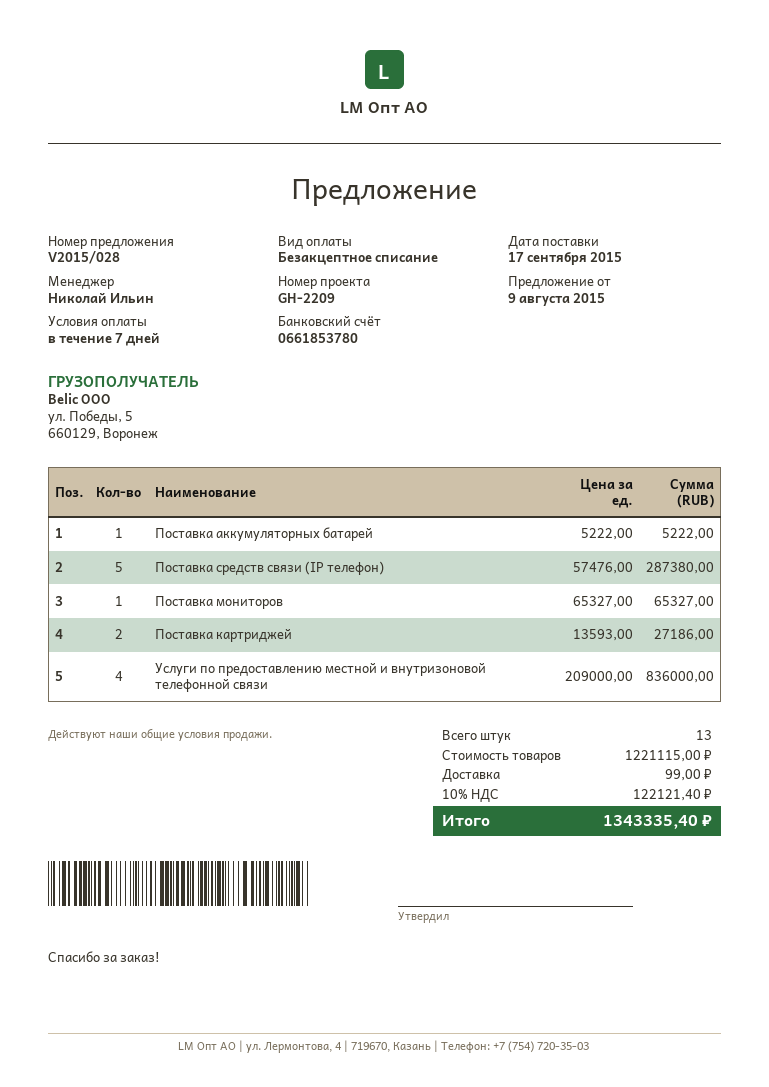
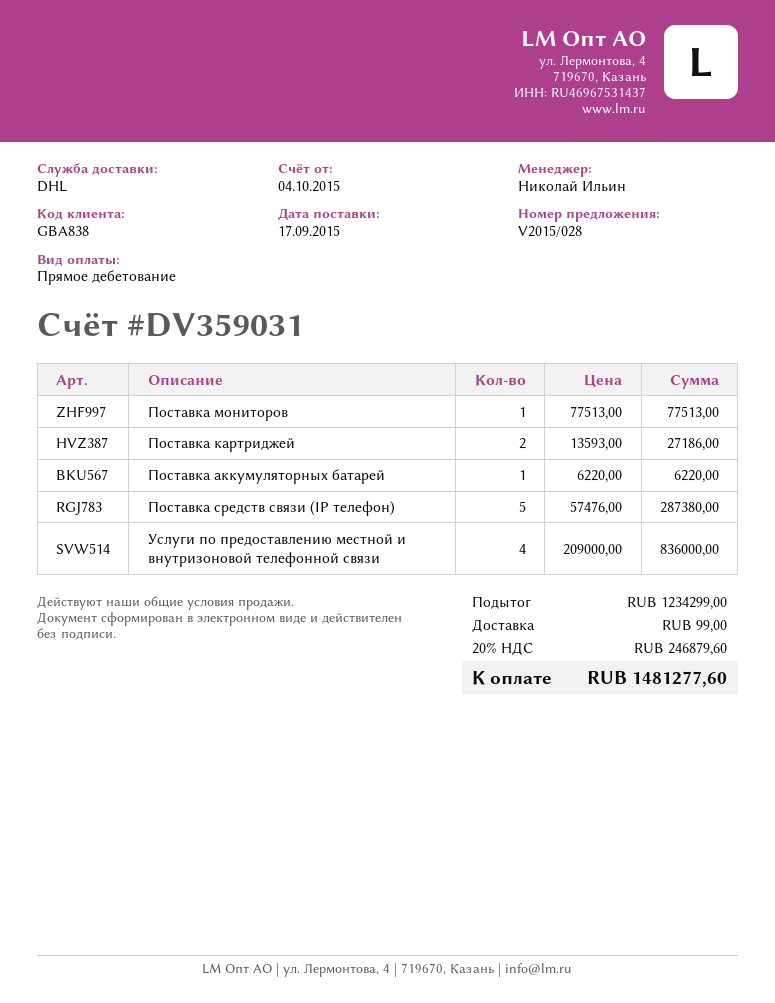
Поставка аккумуляторных батарей: 1 x 5222.00 = 5222.00 -> 1 x 6220.00 = 6220.00
Поставка мониторов: 1 x 65327.00 = 65327.00 -> 1 x 77513.00 = 77513.00
subtotal: 1221115.00 -> 1234299.00
tax: 10% = 122121.40 -> 20% = 246879.60
total: 1343335.40 -> 1481277.60

